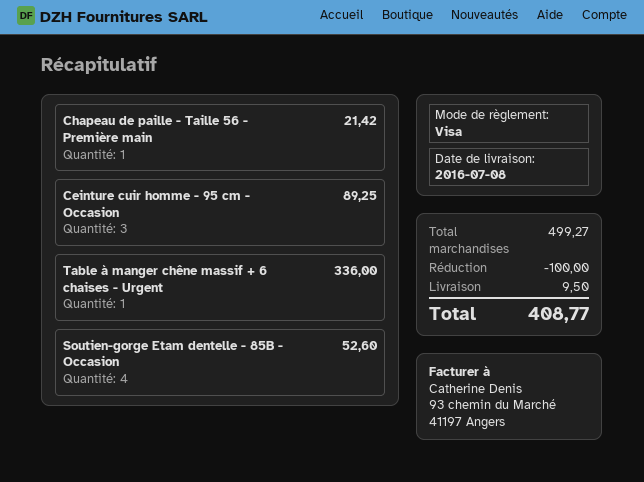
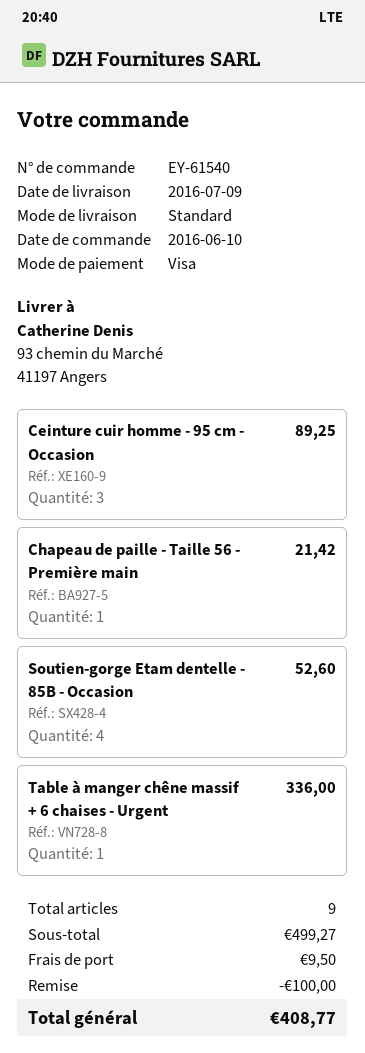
delivery date: 2016-07-08 -> 2016-07-09

